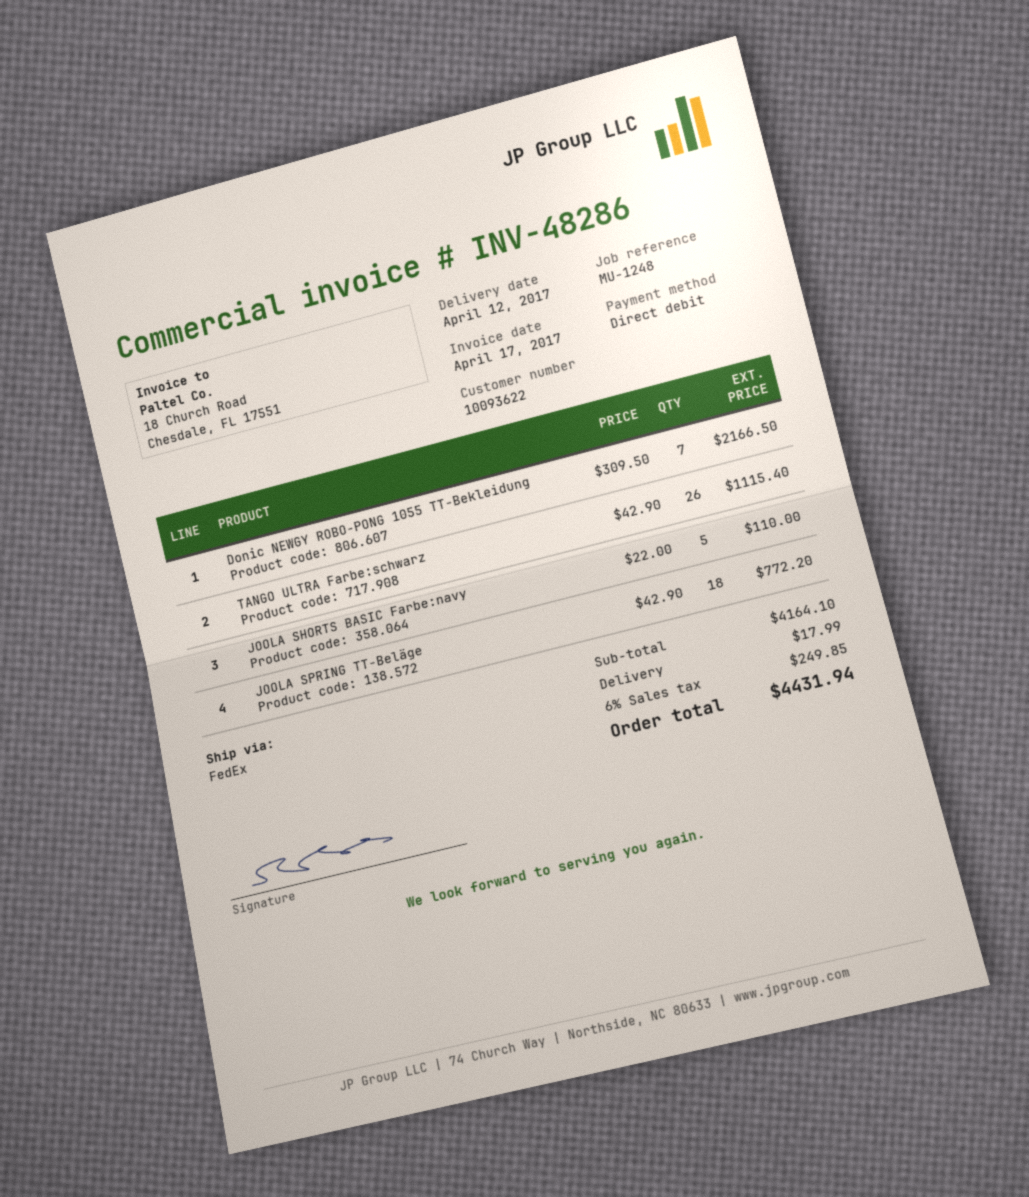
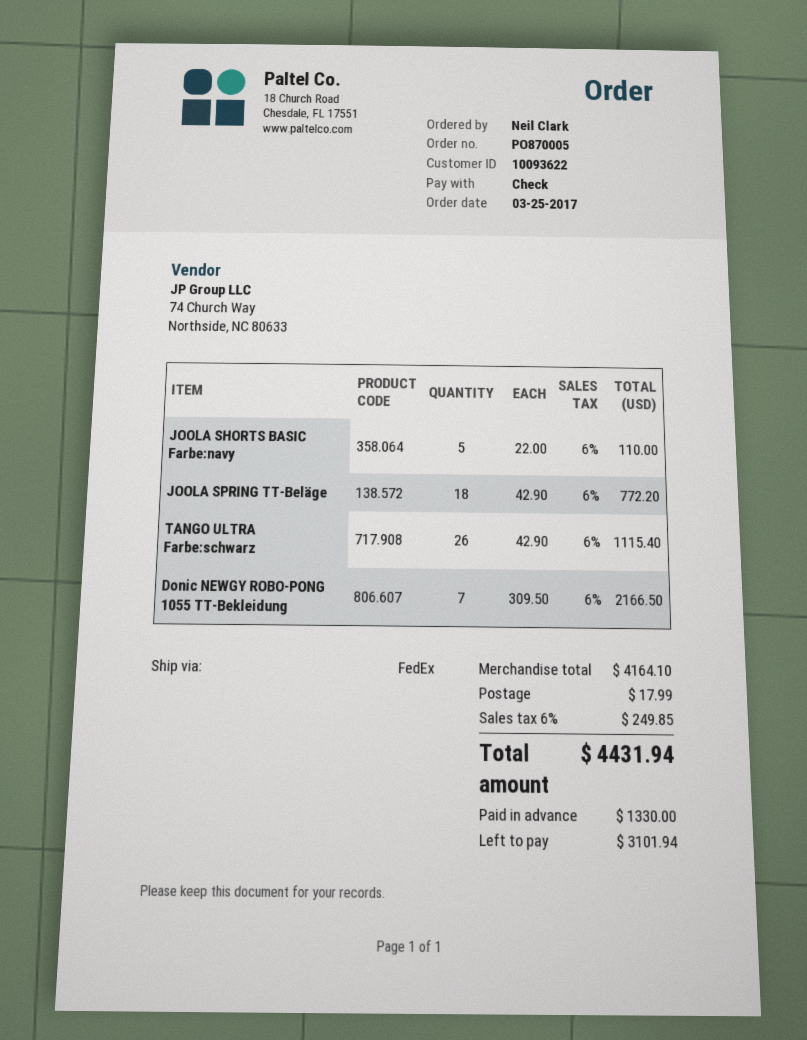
payment method: direct debit -> cheque

